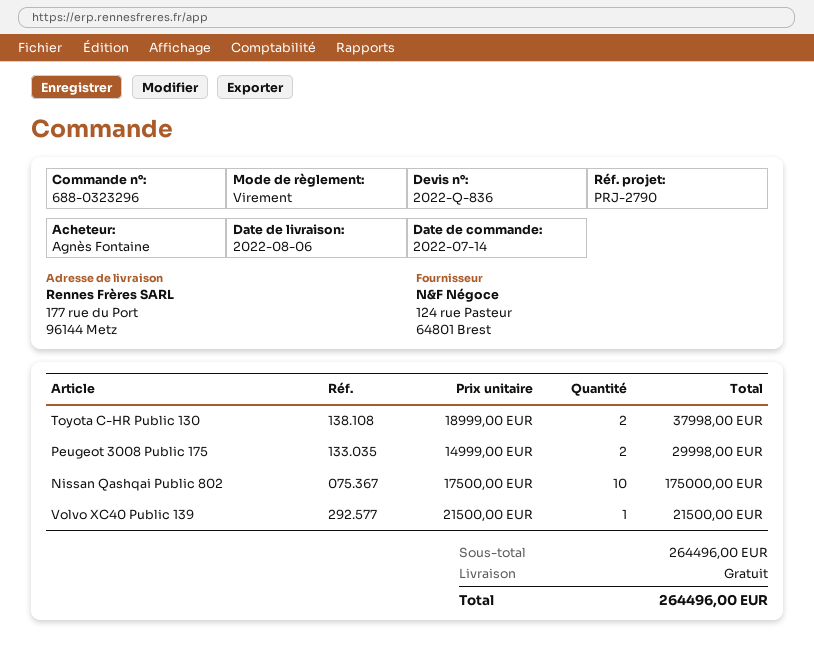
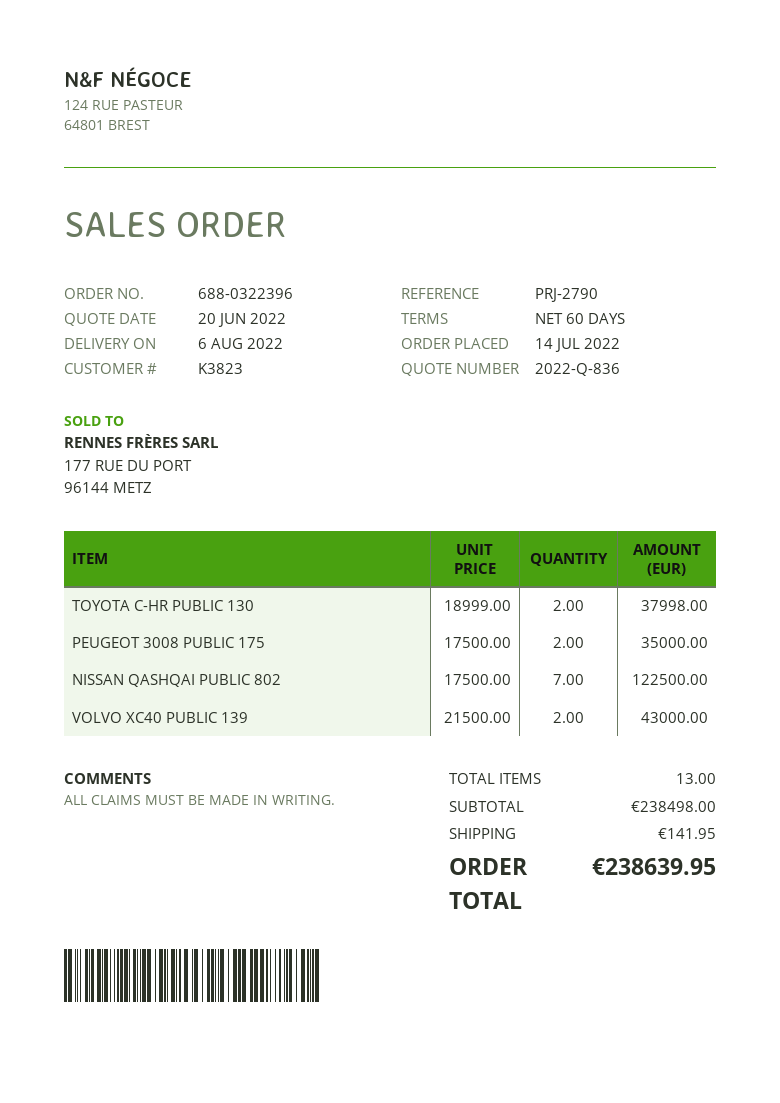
order number: 688-0323296 -> 688-0322396
Peugeot 3008 Public 175: 2 x 14999.00 = 29998.00 -> 2 x 17500.00 = 35000.00
Nissan Qashqai Public 802: 10 x 17500.00 = 175000.00 -> 7 x 17500.00 = 122500.00
Volvo XC40 Public 139: 1 x 21500.00 = 21500.00 -> 2 x 21500.00 = 43000.00
subtotal: 264496.00 -> 238498.00
shipping: 0.00 -> 141.95
total: 264496.00 -> 238639.95

